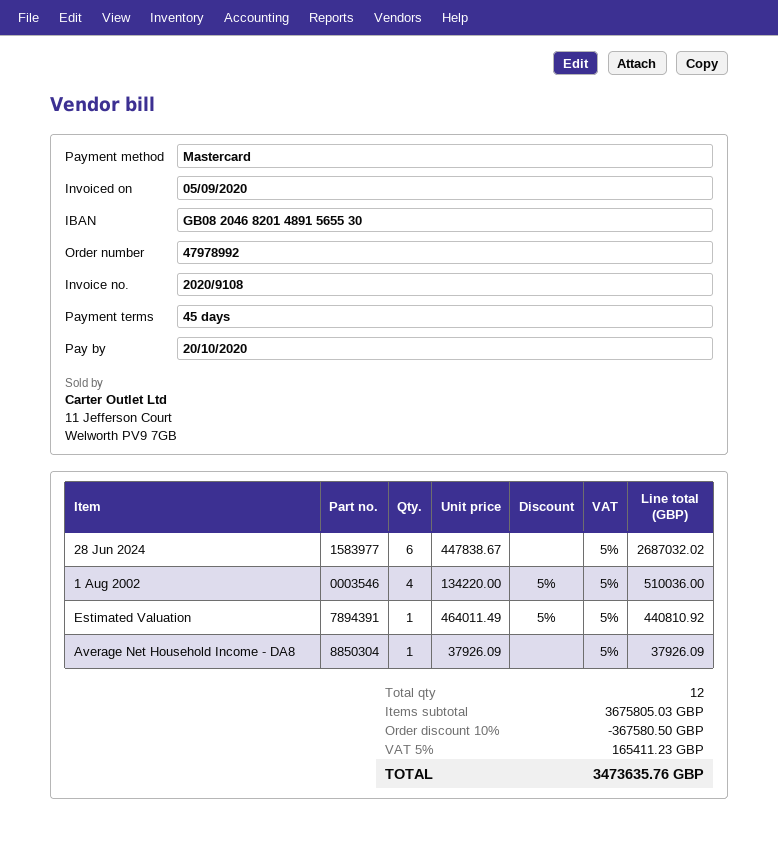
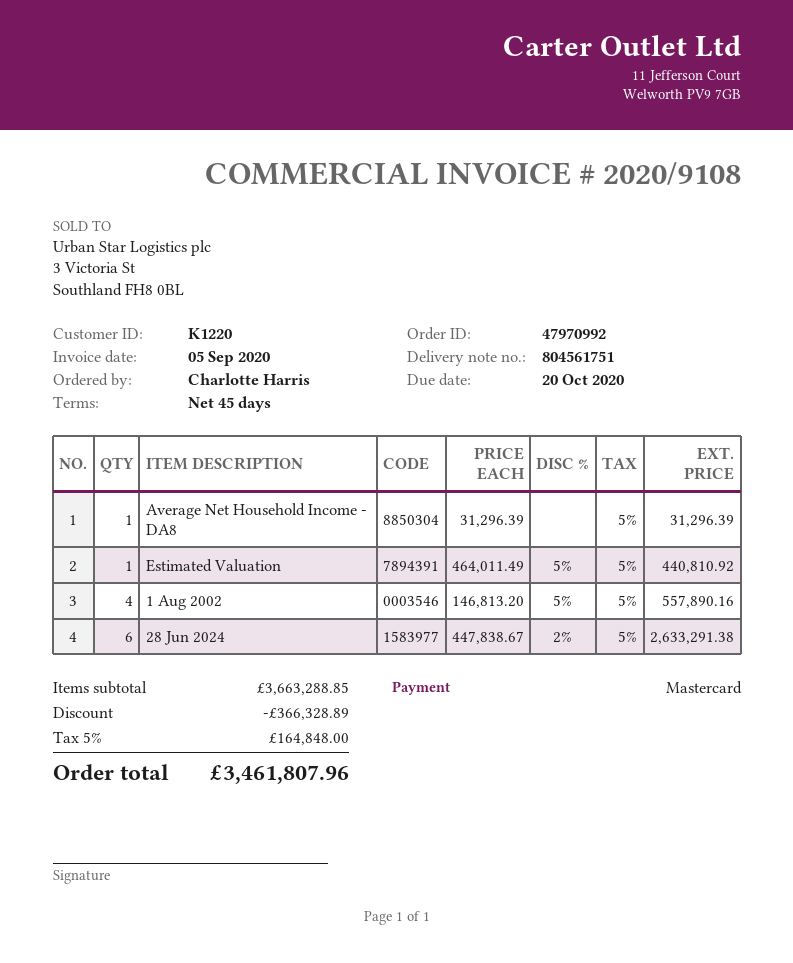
order number: 47978992 -> 47970992
28 Jun 2024: 6 x 447838.67 = 2687032.02 -> 6 x 447838.67 - 2% = 2633291.38
1 Aug 2002: 4 x 134220.00 - 5% = 510036.00 -> 4 x 146813.20 - 5% = 557890.16
Average Net Household Income - DA8: 1 x 37926.09 = 37926.09 -> 1 x 31296.39 = 31296.39
subtotal: 3675805.03 -> 3663288.85
discount: 367580.50 -> 366328.89
tax: 5% = 165411.23 -> 5% = 164848.00
total: 3473635.76 -> 3461807.96

